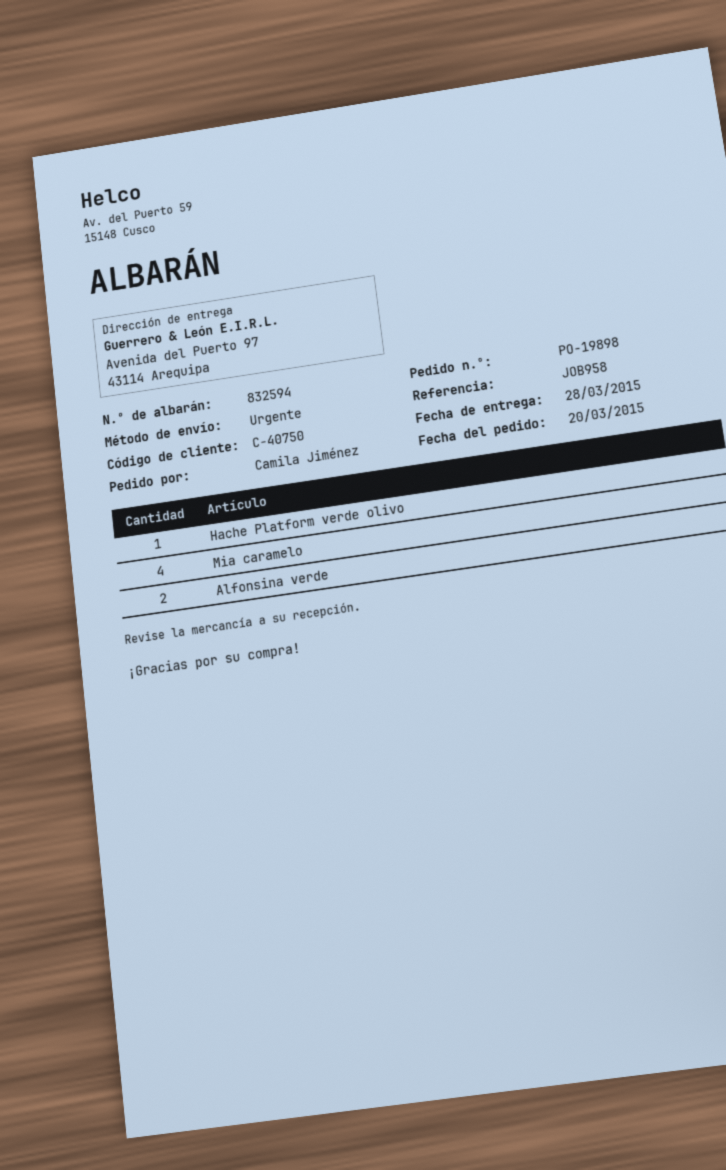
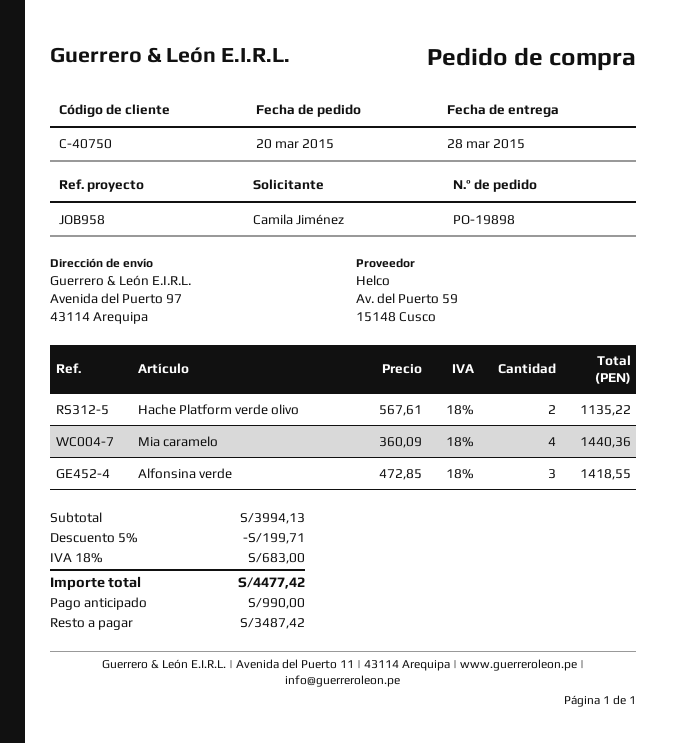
Hache Platform verde olivo: 1 -> 2
Alfonsina verde: 2 -> 3

